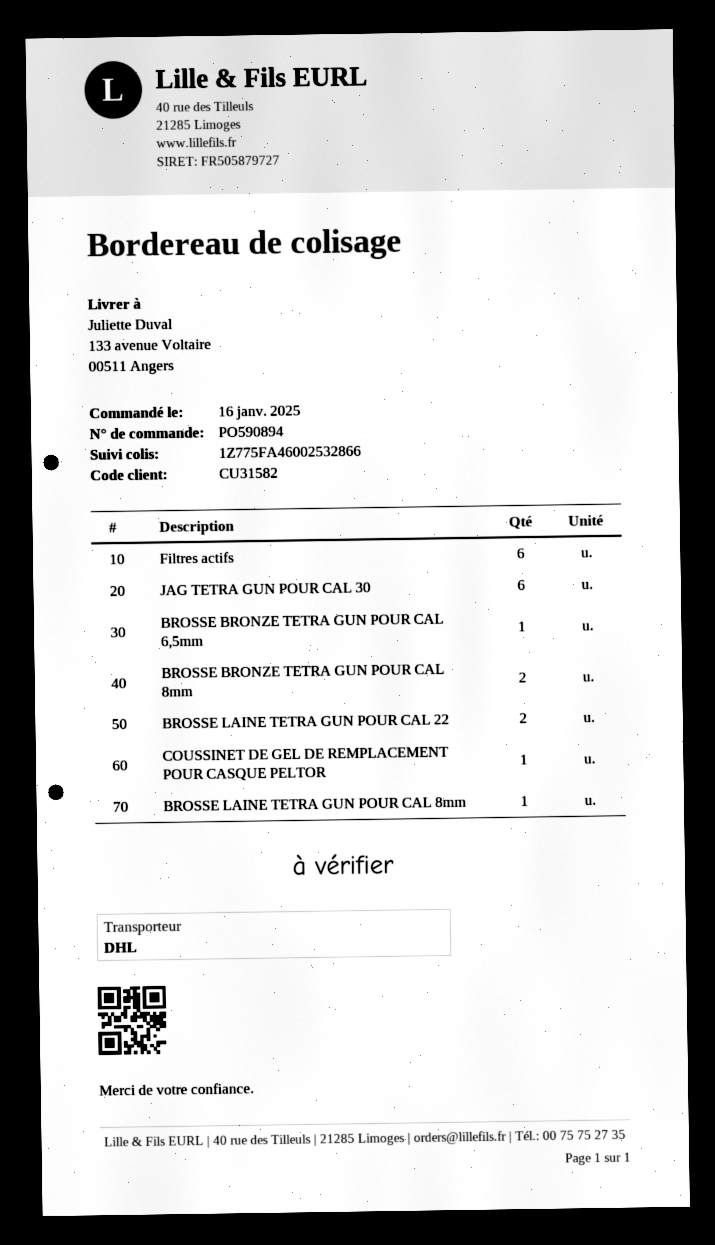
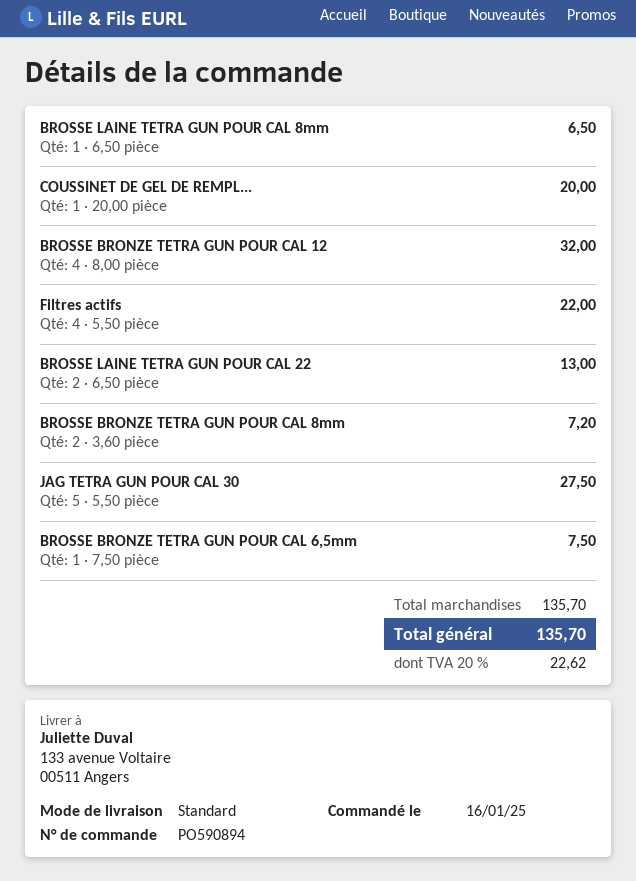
shipping method: DHL -> standard
Filtres actifs: 6 -> 4
JAG TETRA GUN POUR CAL 30: 6 -> 5
BROSSE BRONZE TETRA GUN POUR CAL 12: none -> 4

